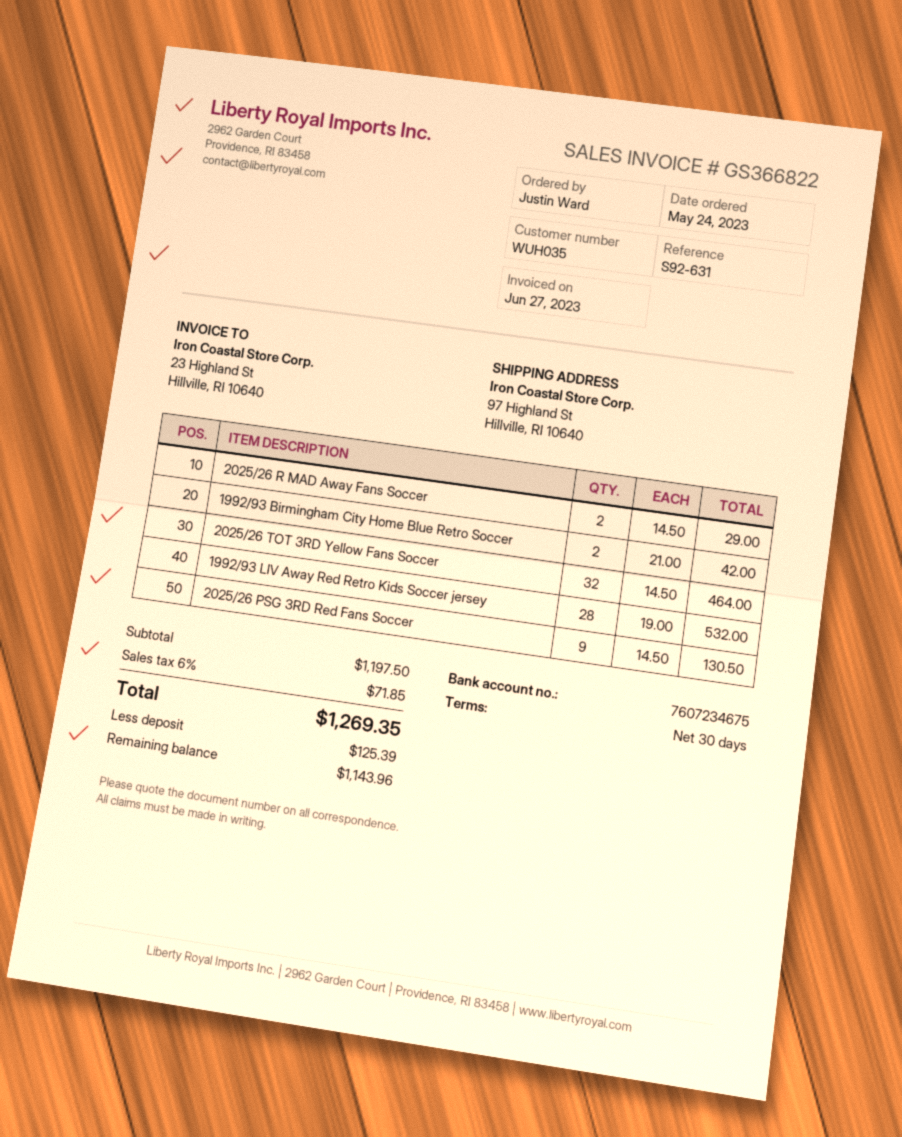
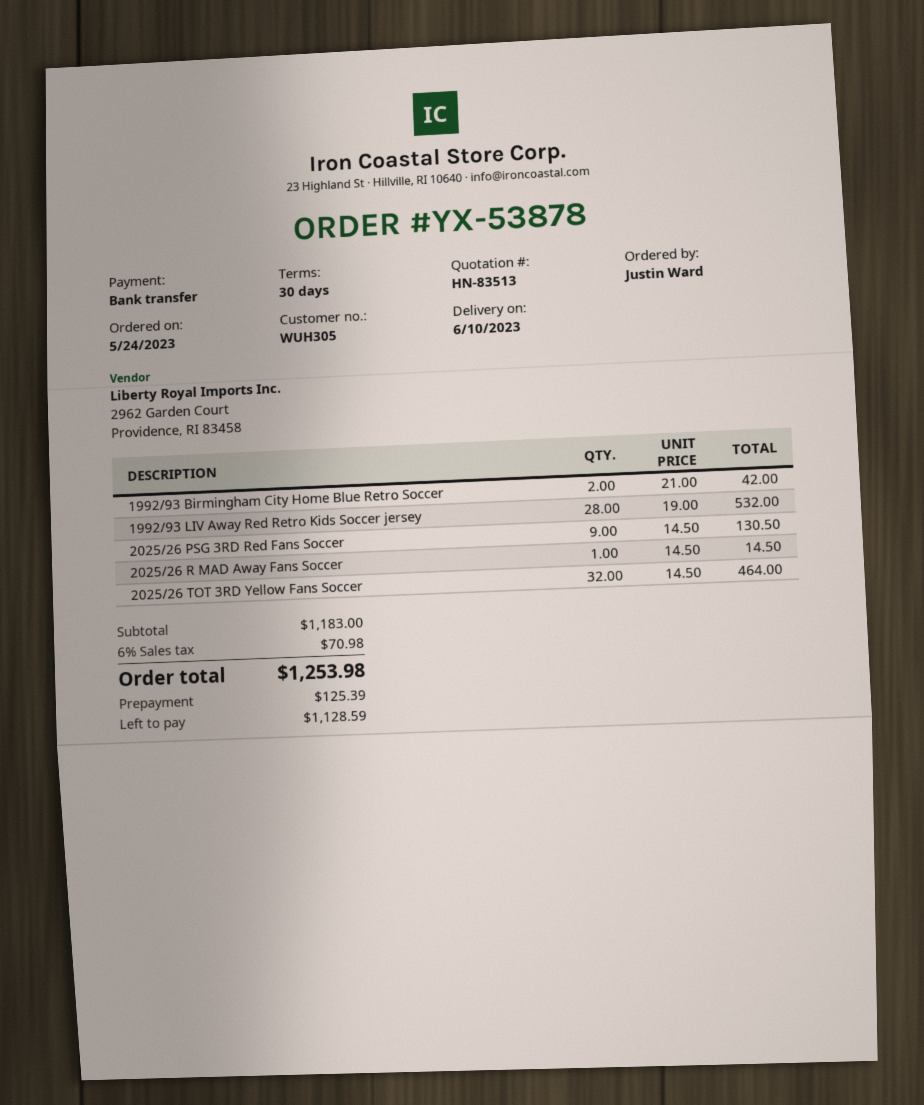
customer number: WUH035 -> WUH305
2025/26 R MAD Away Fans Soccer: 2 x 14.50 = 29.00 -> 1 x 14.50 = 14.50
subtotal: 1197.50 -> 1183.00
tax: 6% = 71.85 -> 6% = 70.98
total: 1269.35 -> 1253.98
balance: 1143.96 -> 1128.59

